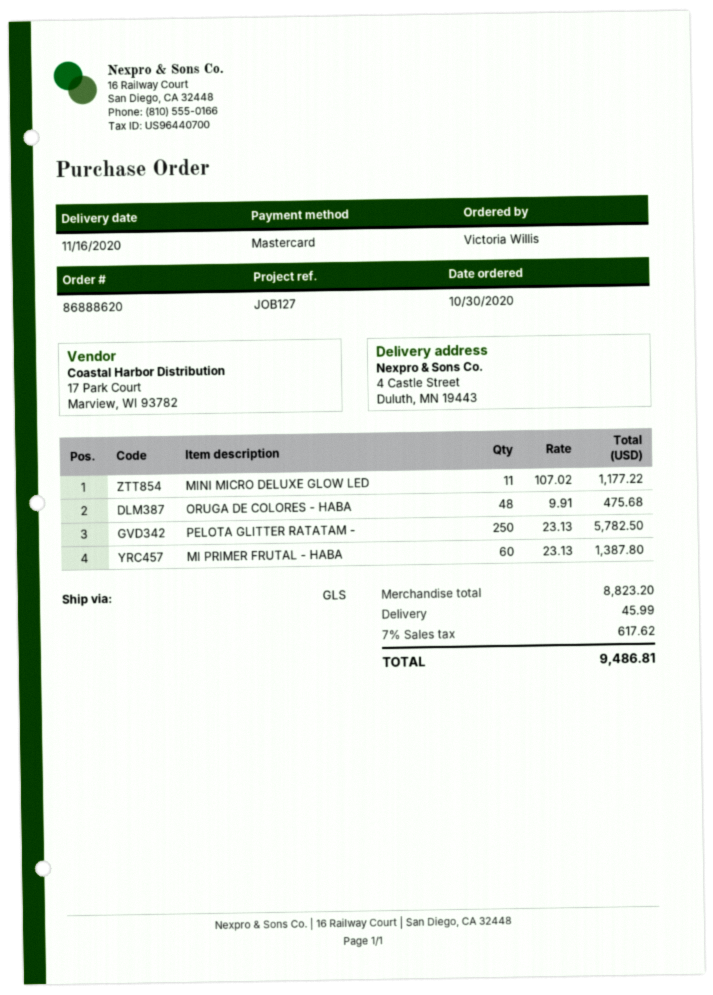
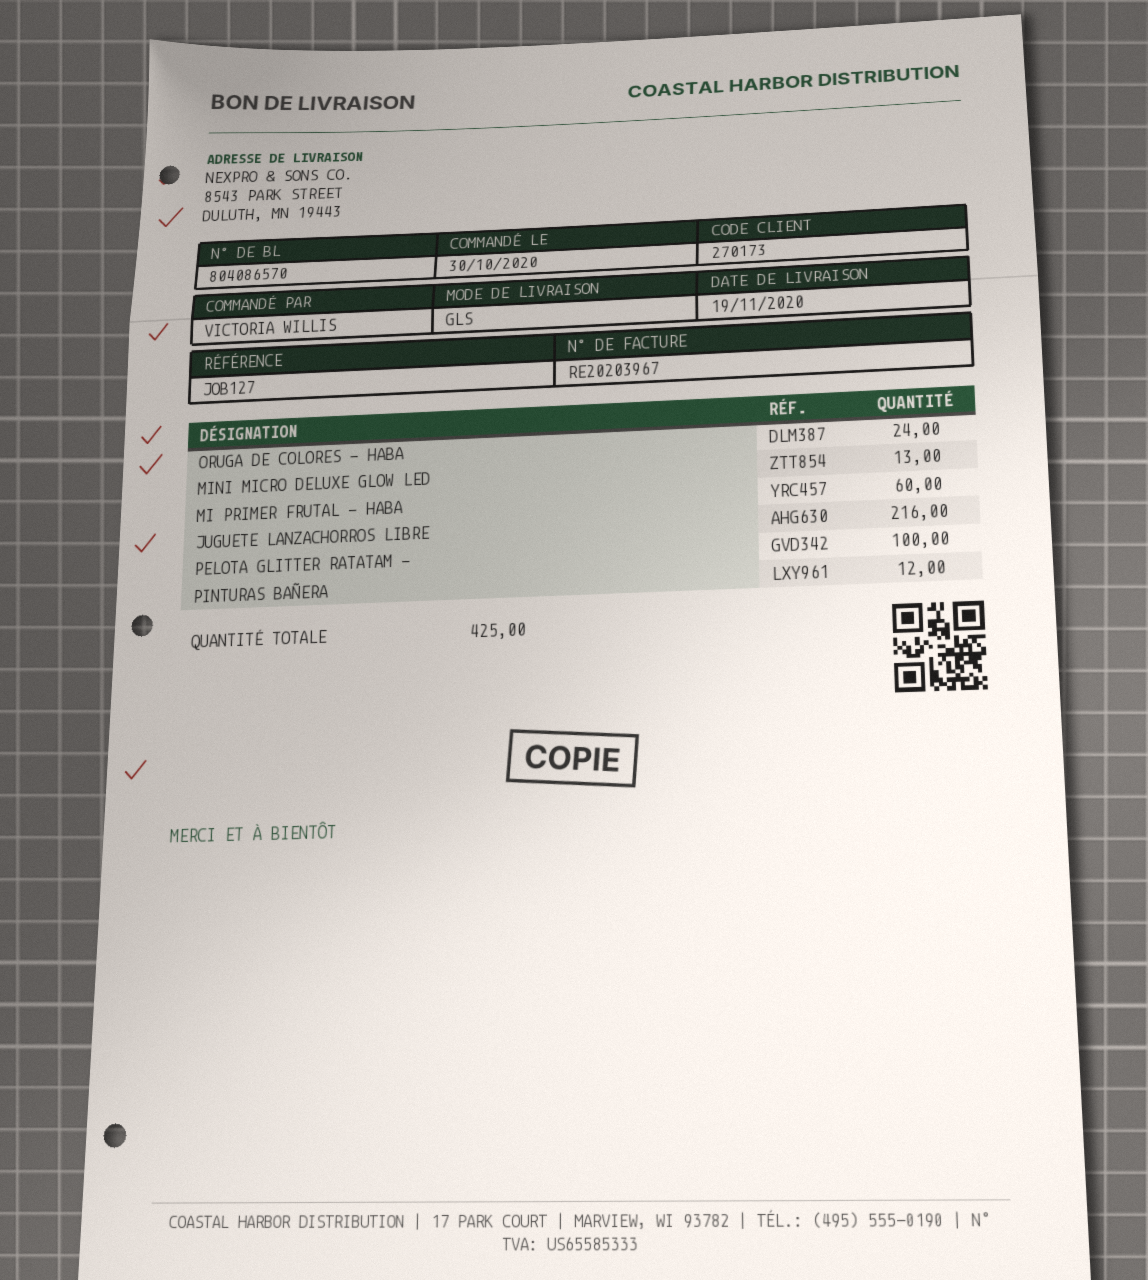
delivery date: 2020-11-16 -> 2020-11-19
ship to: 4 Castle Street, Duluth, MN 19443 -> 8543 PARK STREET, DULUTH, MN 19443
MINI MICRO DELUXE GLOW LED: 11 -> 13
ORUGA DE COLORES - HABA: 48 -> 24
PELOTA GLITTER RATATAM -: 250 -> 100
JUGUETE LANZACHORROS LIBRE: none -> 216
PINTURAS BAÑERA: none -> 12

